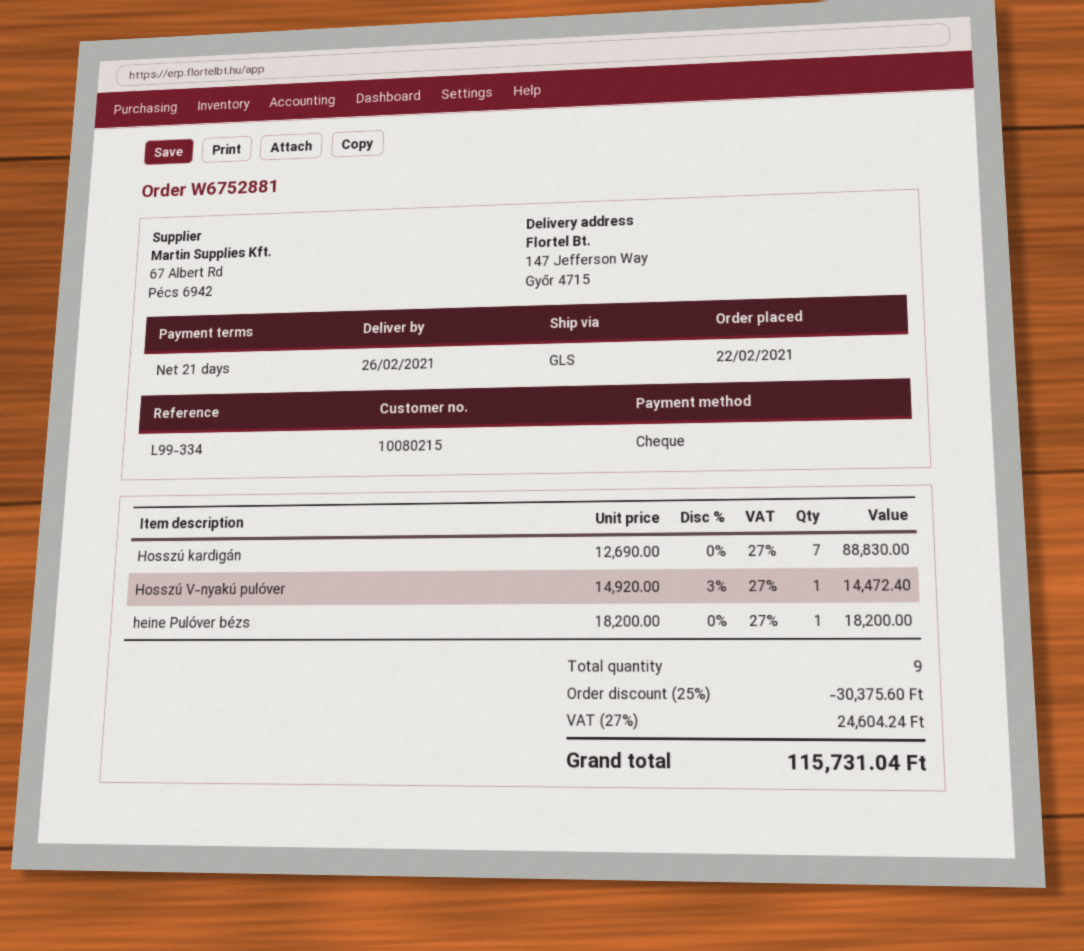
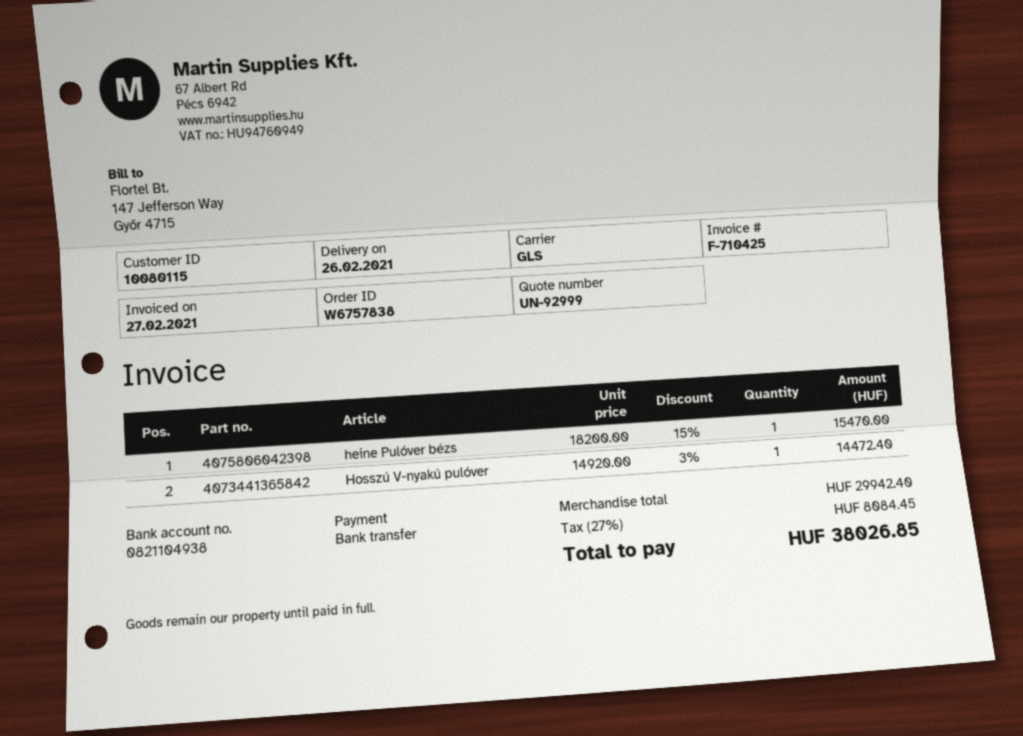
order number: W6752881 -> W6757838
customer number: 10080215 -> 10080115
payment method: cheque -> bank transfer
Hosszú kardigán: 7 x 12690.00 = 88830.00 -> none
heine Pulóver bézs: 1 x 18200.00 = 18200.00 -> 1 x 18200.00 - 15% = 15470.00
discount: 25% = 30375.60 -> none
tax: 27% = 24604.24 -> 27% = 8084.45
total: 115731.04 -> 38026.85

